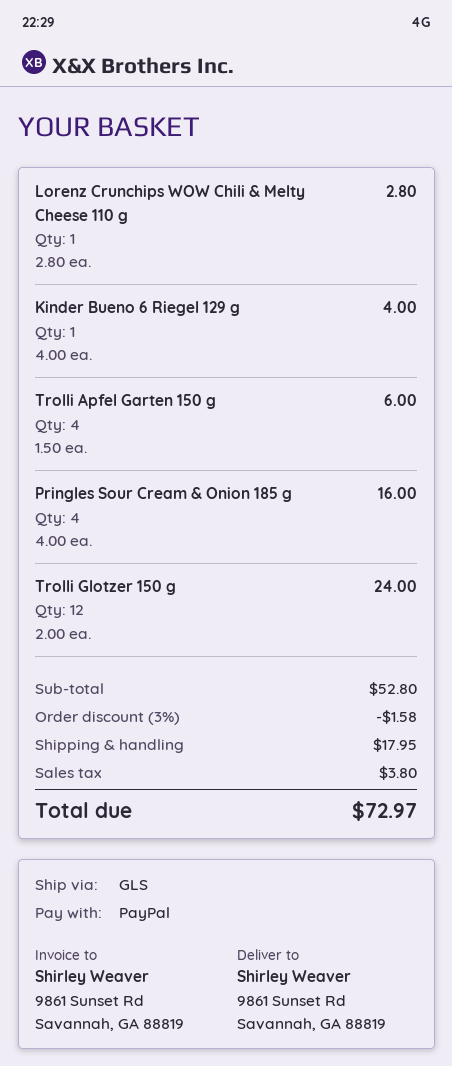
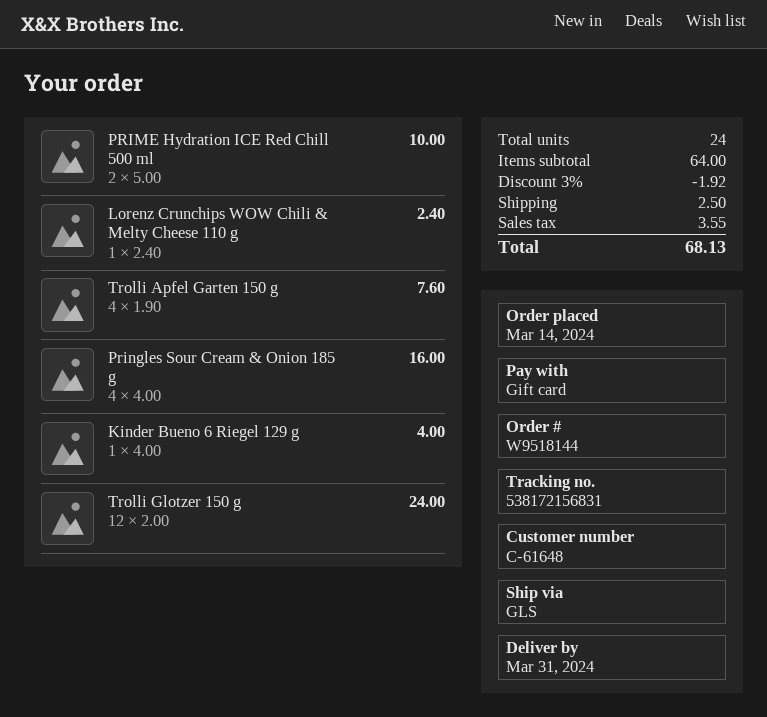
payment method: PayPal -> gift card
Lorenz Crunchips WOW Chili & Melty Cheese 110 g: 1 x 2.80 = 2.80 -> 1 x 2.40 = 2.40
Trolli Apfel Garten 150 g: 4 x 1.50 = 6.00 -> 4 x 1.90 = 7.60
PRIME Hydration ICE Red Chill 500 ml: none -> 2 x 5.00 = 10.00
subtotal: 52.80 -> 64.00
discount: 3% = 1.58 -> 3% = 1.92
shipping: 17.95 -> 2.50
tax: 3.80 -> 3.55
total: 72.97 -> 68.13

